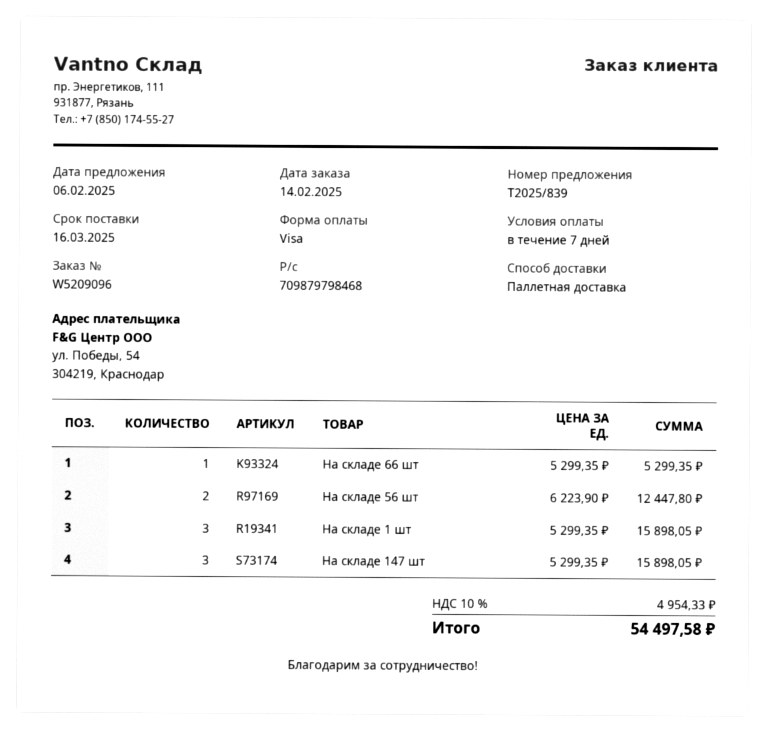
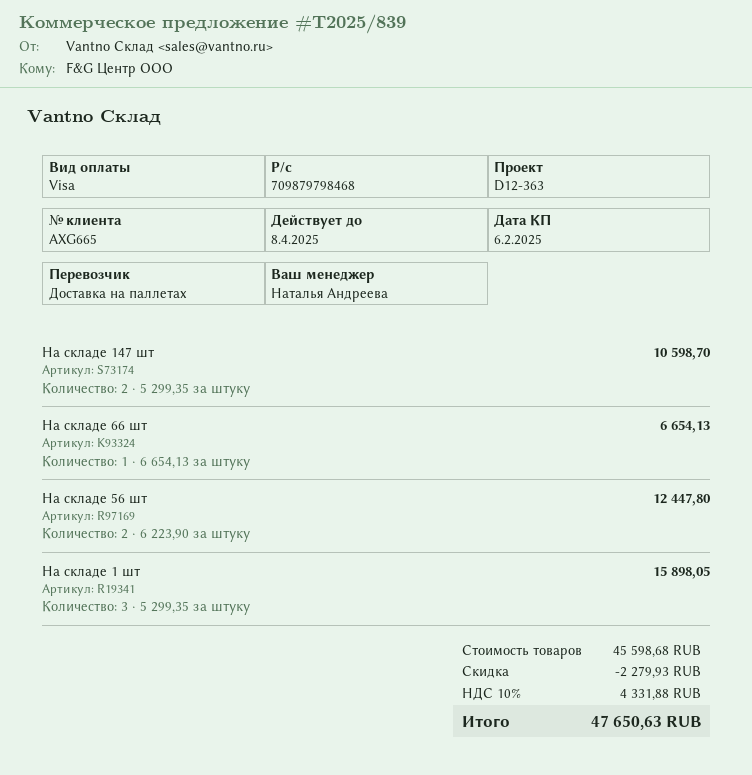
На складе 66 шт: 1 x 5299.35 = 5299.35 -> 1 x 6654.13 = 6654.13
На складе 147 шт: 3 x 5299.35 = 15898.05 -> 2 x 5299.35 = 10598.70
discount: none -> 2279.93
tax: 10% = 4954.33 -> 10% = 4331.88
total: 54497.58 -> 47650.63

